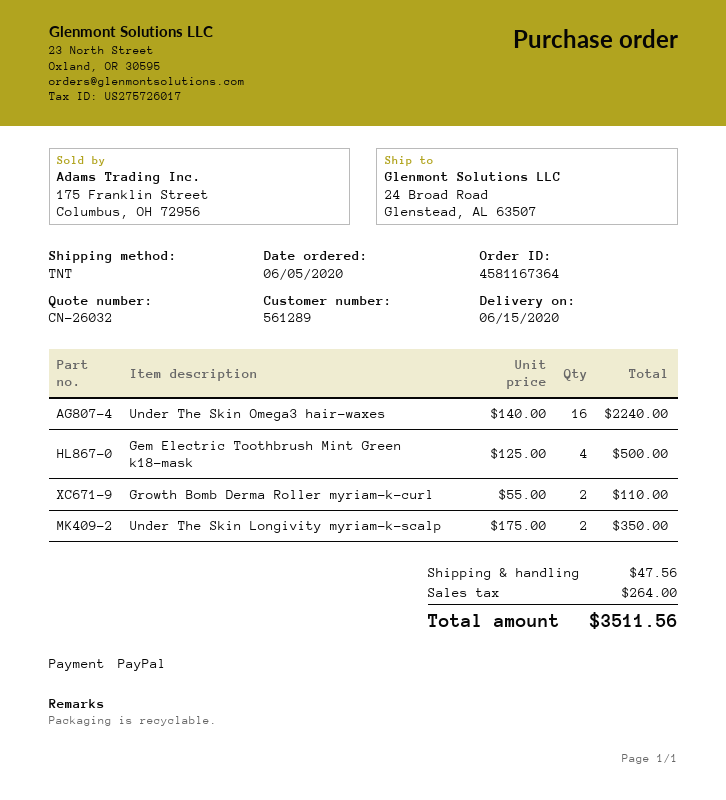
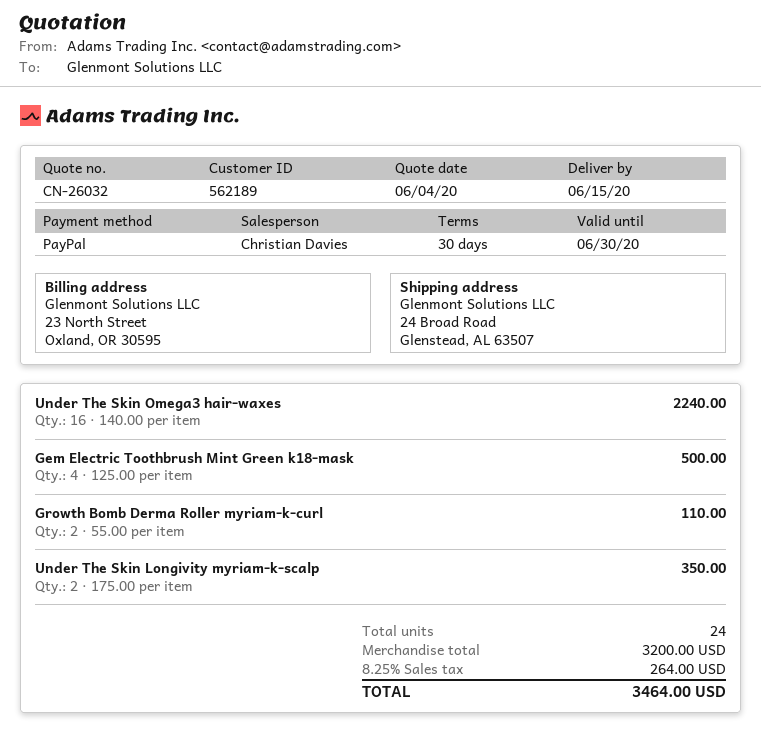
customer number: 561289 -> 562189
shipping: 47.56 -> none
total: 3511.56 -> 3464.00

